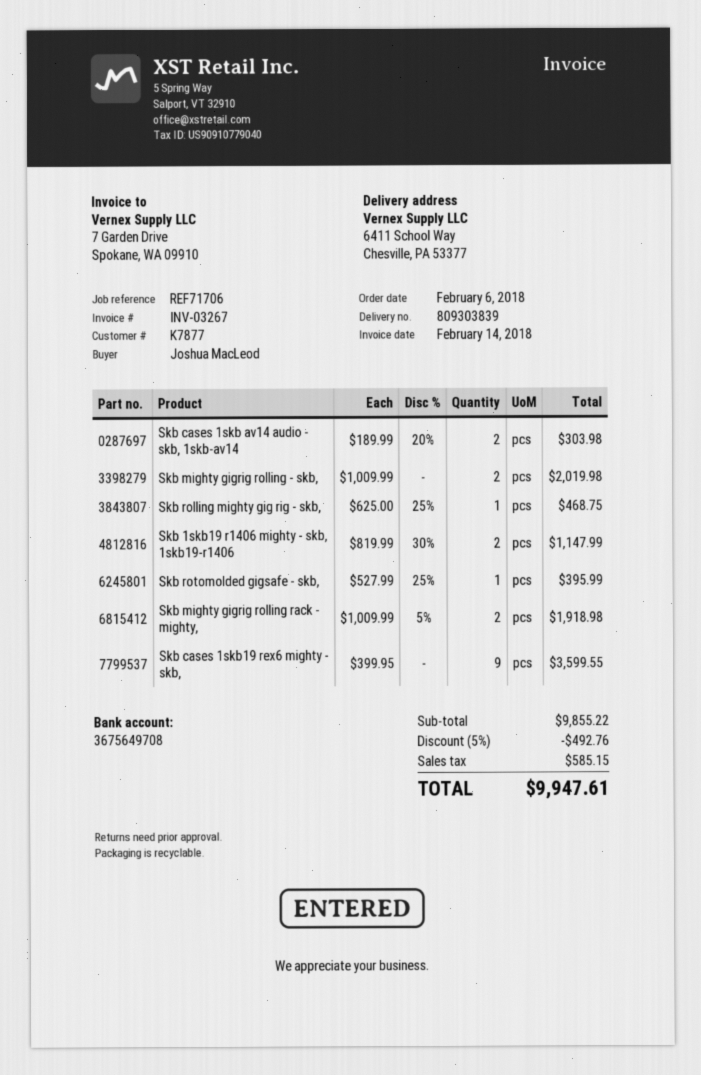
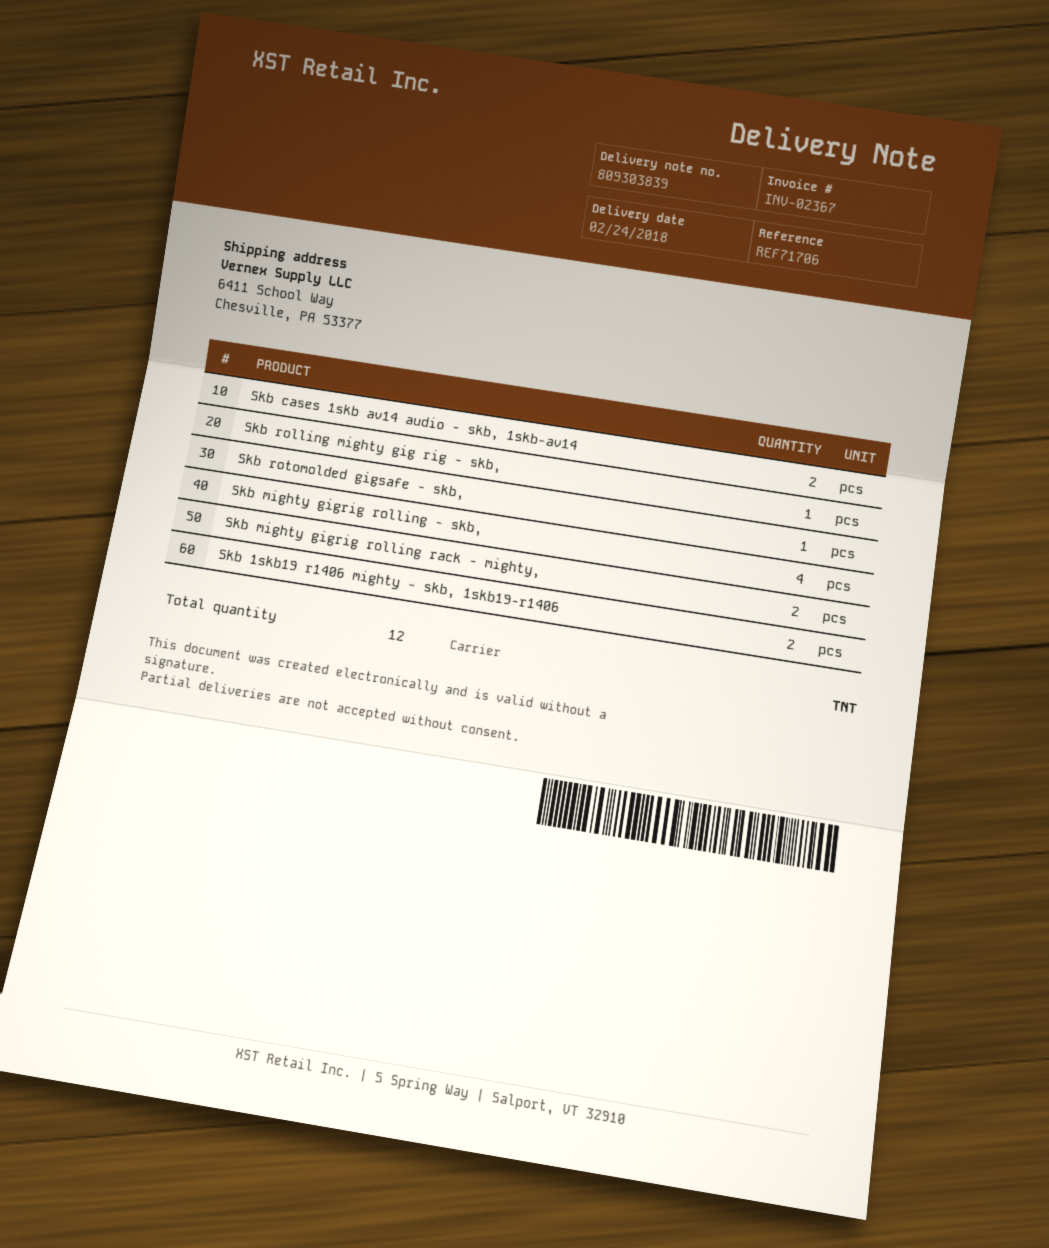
invoice number: INV-03267 -> INV-02367
Skb mighty gigrig rolling - skb,: 2 -> 4
Skb cases 1skb19 rex6 mighty - skb,: 9 -> none

